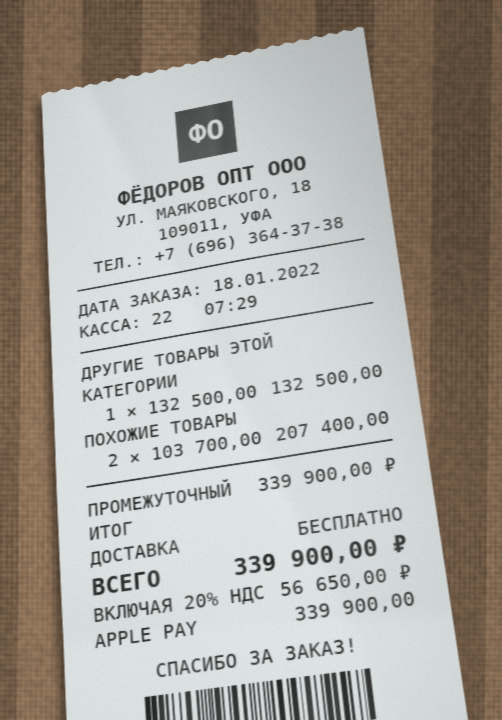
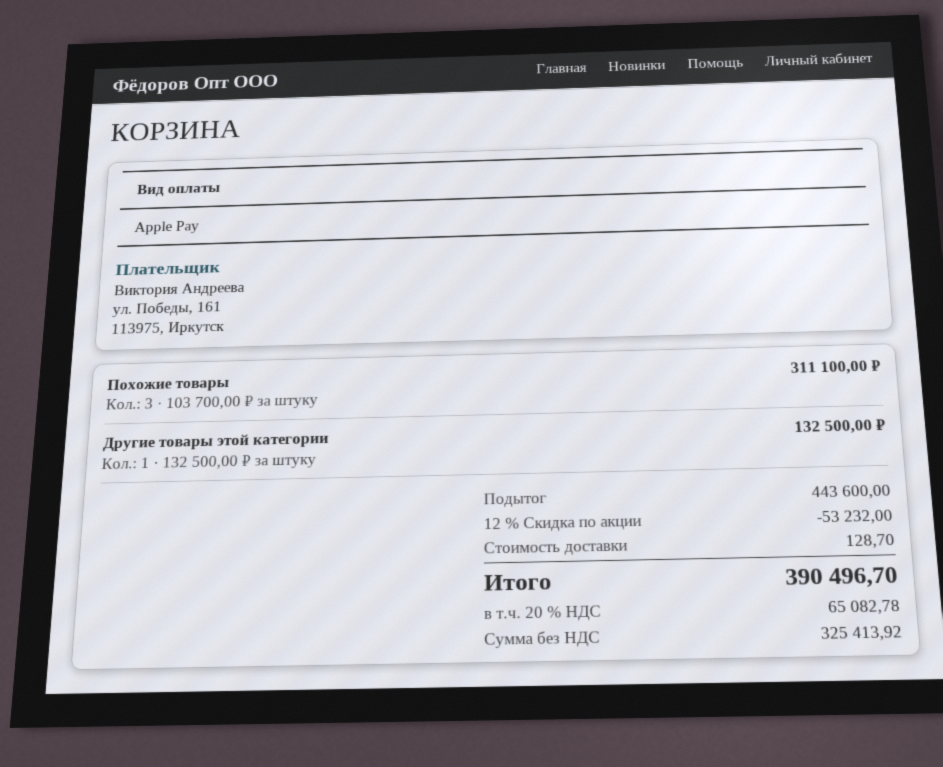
ПОХОЖИЕ ТОВАРЫ: 2 x 103700.00 = 207400.00 -> 3 x 103700.00 = 311100.00
subtotal: 339900.00 -> 443600.00
discount: none -> 12% = 53232.00
shipping: 0.00 -> 128.70
tax: 20% = 56650.00 -> 20% = 65082.78
total: 339900.00 -> 390496.70

